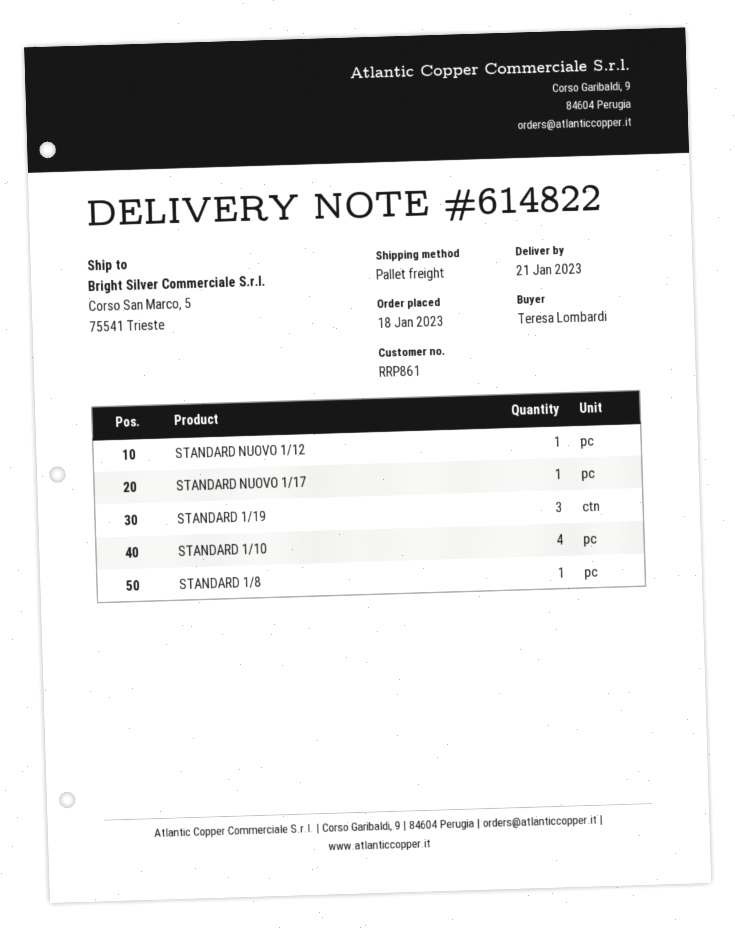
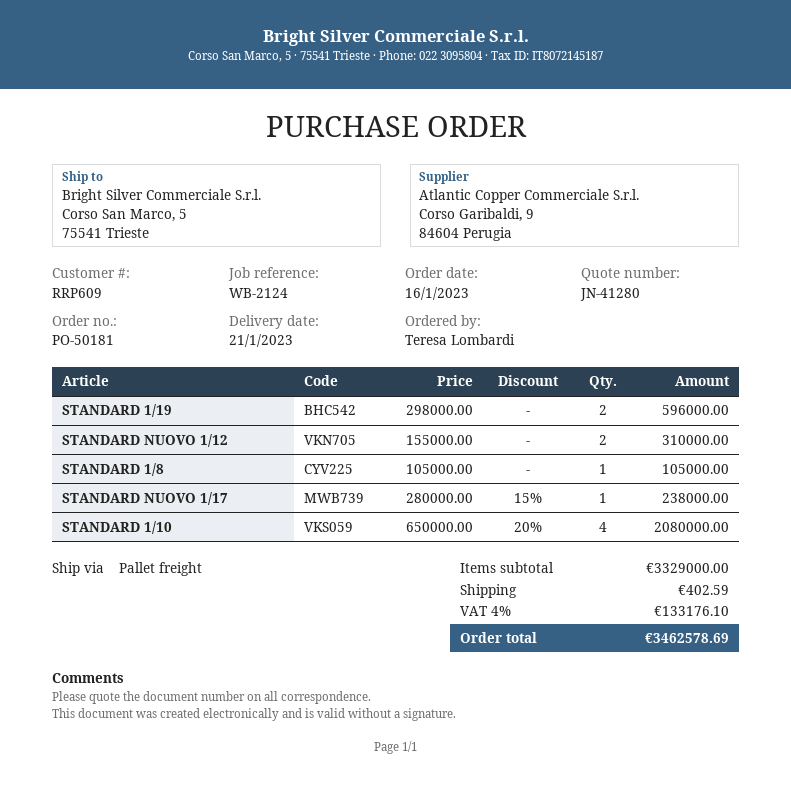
order date: 2023-01-18 -> 2023-01-16
customer number: RRP861 -> RRP609
STANDARD NUOVO 1/12: 1 -> 2
STANDARD 1/19: 3 -> 2

